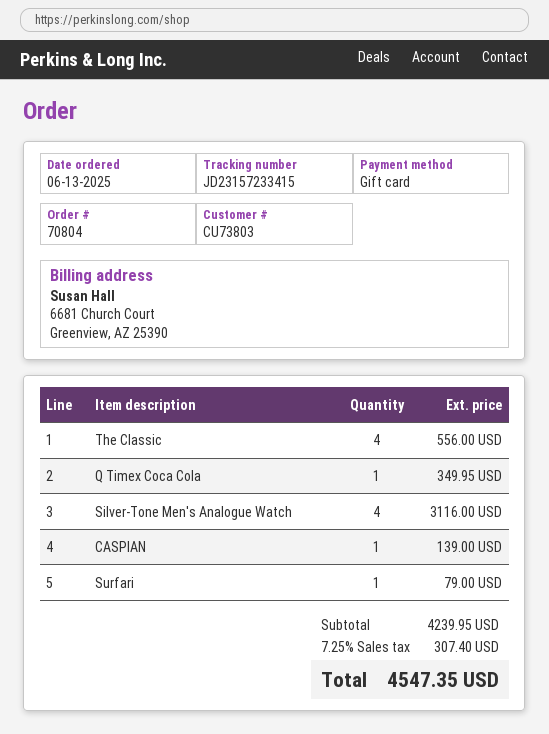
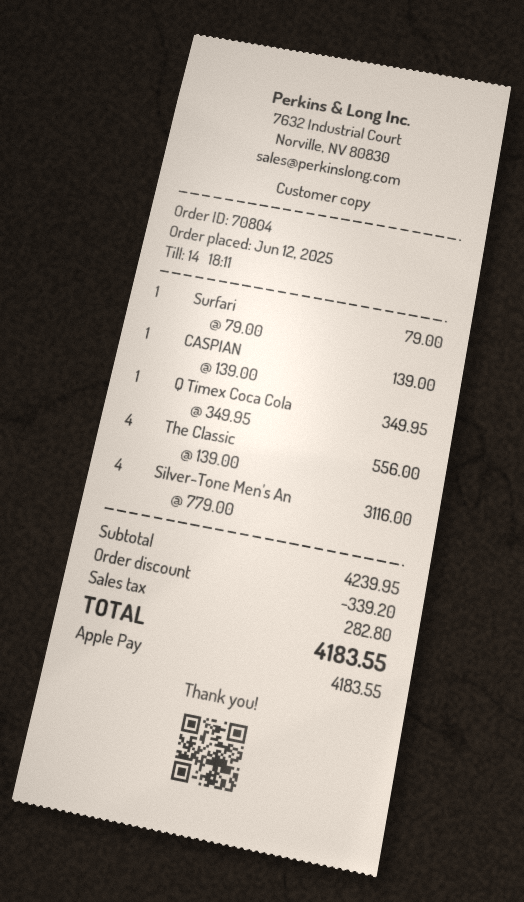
order date: 2025-06-13 -> 2025-06-12
payment method: gift card -> Apple Pay
discount: none -> 339.20
tax: 307.40 -> 282.80
total: 4547.35 -> 4183.55

